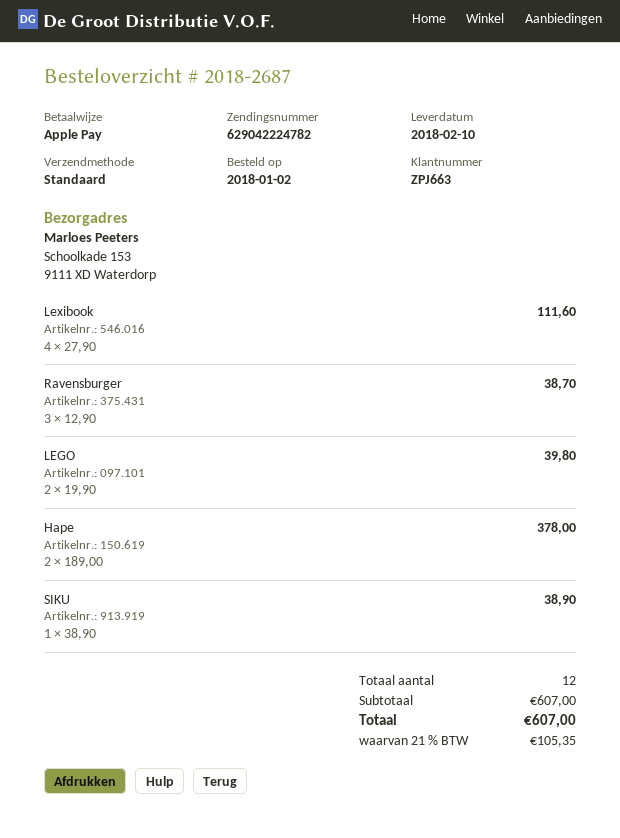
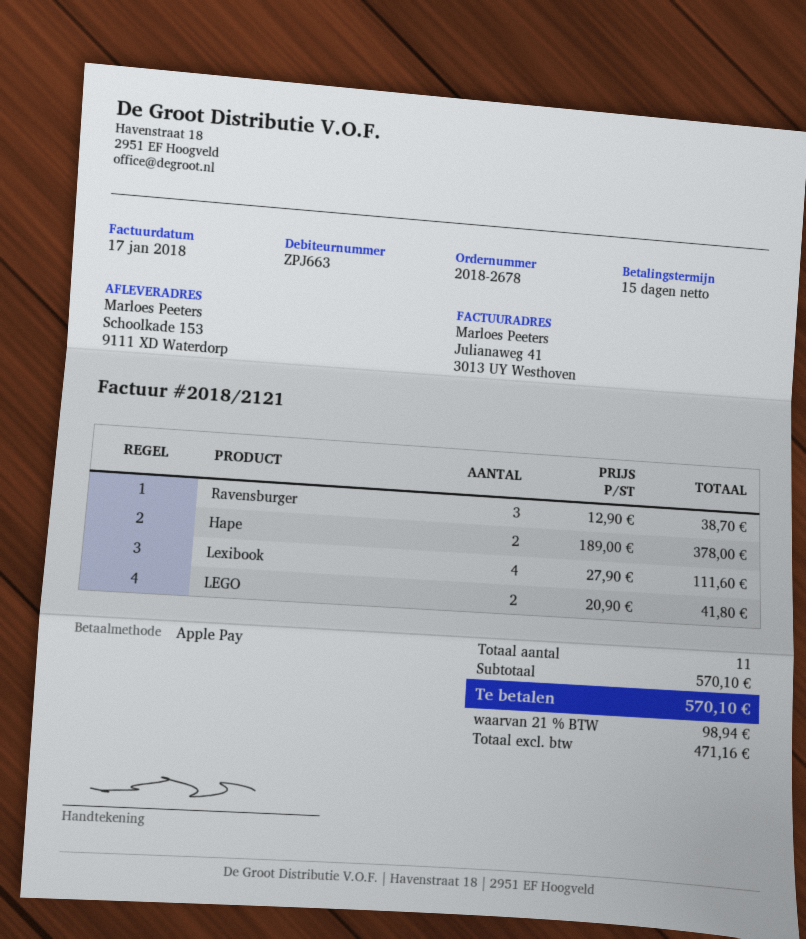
order number: 2018-2687 -> 2018-2678
LEGO: 2 x 19.90 = 39.80 -> 2 x 20.90 = 41.80
SIKU: 1 x 38.90 = 38.90 -> none
total quantity: 12 -> 11
subtotal: 607.00 -> 570.10
tax: 21% = 105.35 -> 21% = 98.94
total: 607.00 -> 570.10

